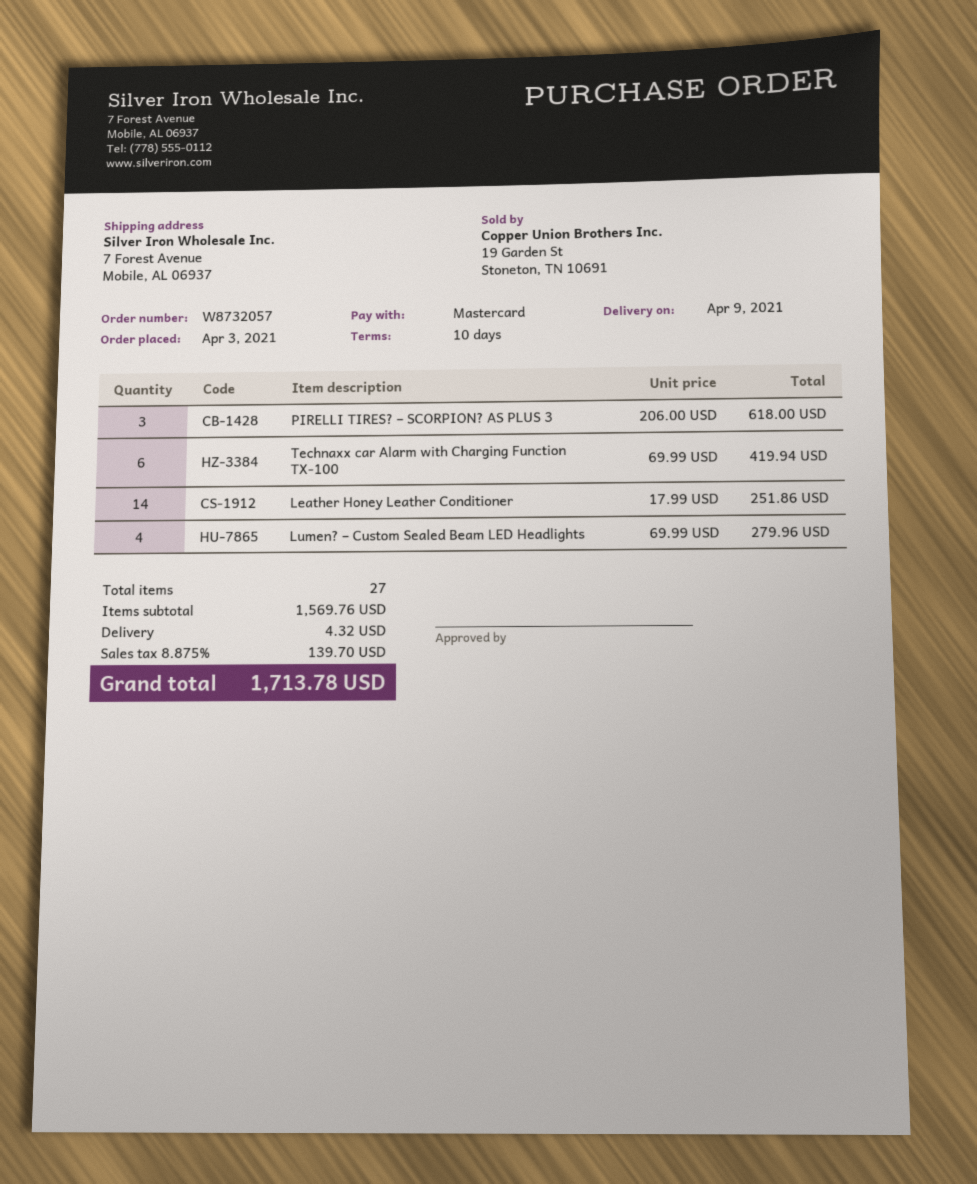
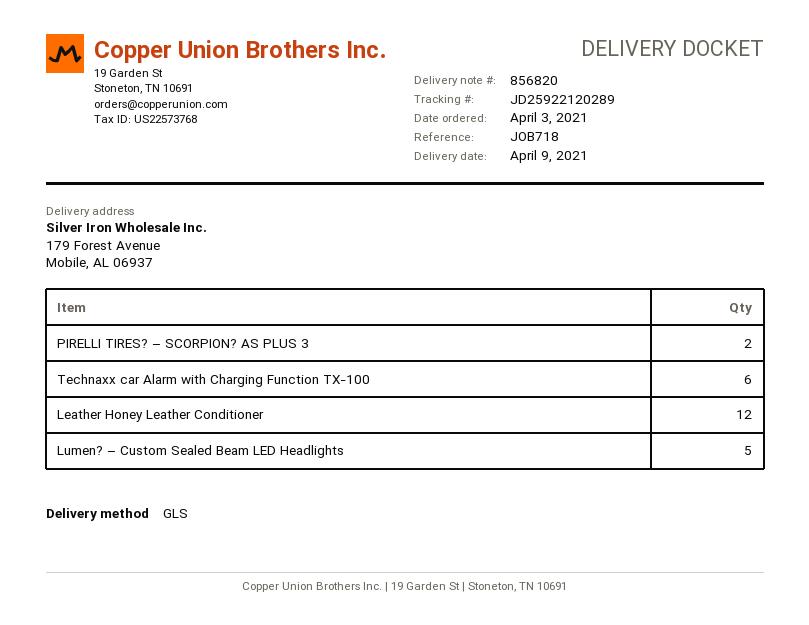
ship to: 7 Forest Avenue, Mobile, AL 06937 -> 179 Forest Avenue, Mobile, AL 06937
PIRELLI TIRES? – SCORPION? AS PLUS 3: 3 -> 2
Leather Honey Leather Conditioner: 14 -> 12
Lumen? – Custom Sealed Beam LED Headlights: 4 -> 5

